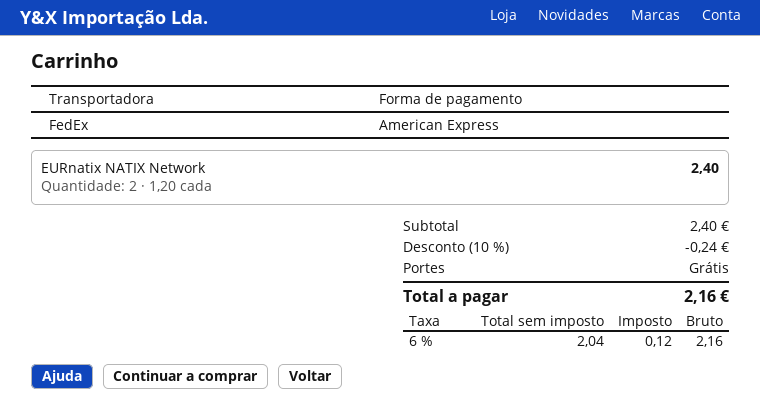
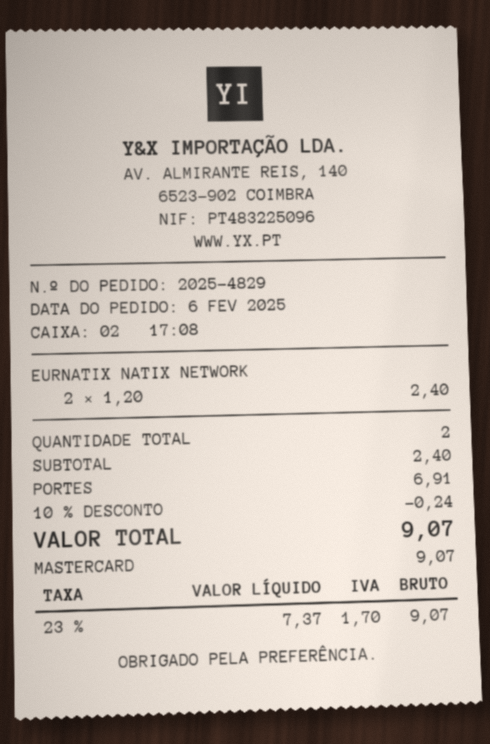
payment method: American Express -> Mastercard
shipping: 0.00 -> 6.91
net: 2.04 -> 7.37
tax: 6% = 0.12 -> 23% = 1.70
total: 2.16 -> 9.07

